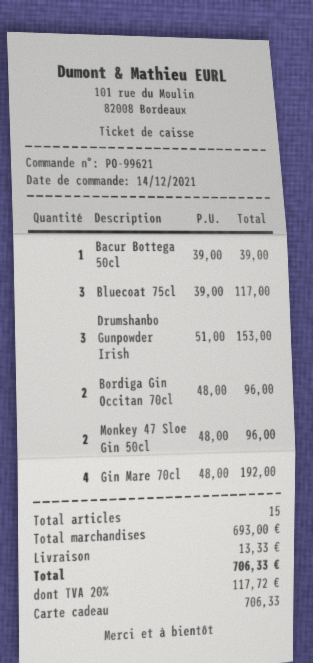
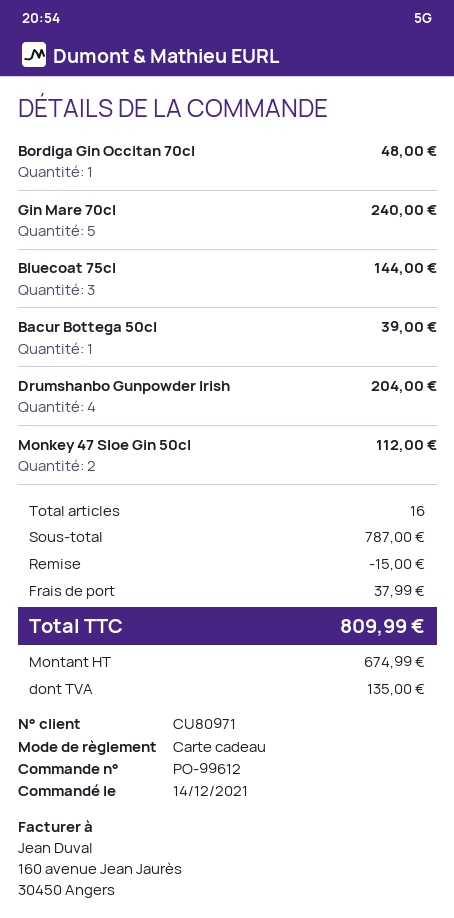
order number: PO-99621 -> PO-99612
Bluecoat 75cl: 3 for 117.00 -> 3 for 144.00
Drumshanbo Gunpowder Irish: 3 for 153.00 -> 4 for 204.00
Bordiga Gin Occitan 70cl: 2 for 96.00 -> 1 for 48.00
Monkey 47 Sloe Gin 50cl: 2 for 96.00 -> 2 for 112.00
Gin Mare 70cl: 4 for 192.00 -> 5 for 240.00
total quantity: 15 -> 16
subtotal: 693.00 -> 787.00
discount: none -> 15.00
shipping: 13.33 -> 37.99
tax: 117.72 -> 135.00
total: 706.33 -> 809.99

